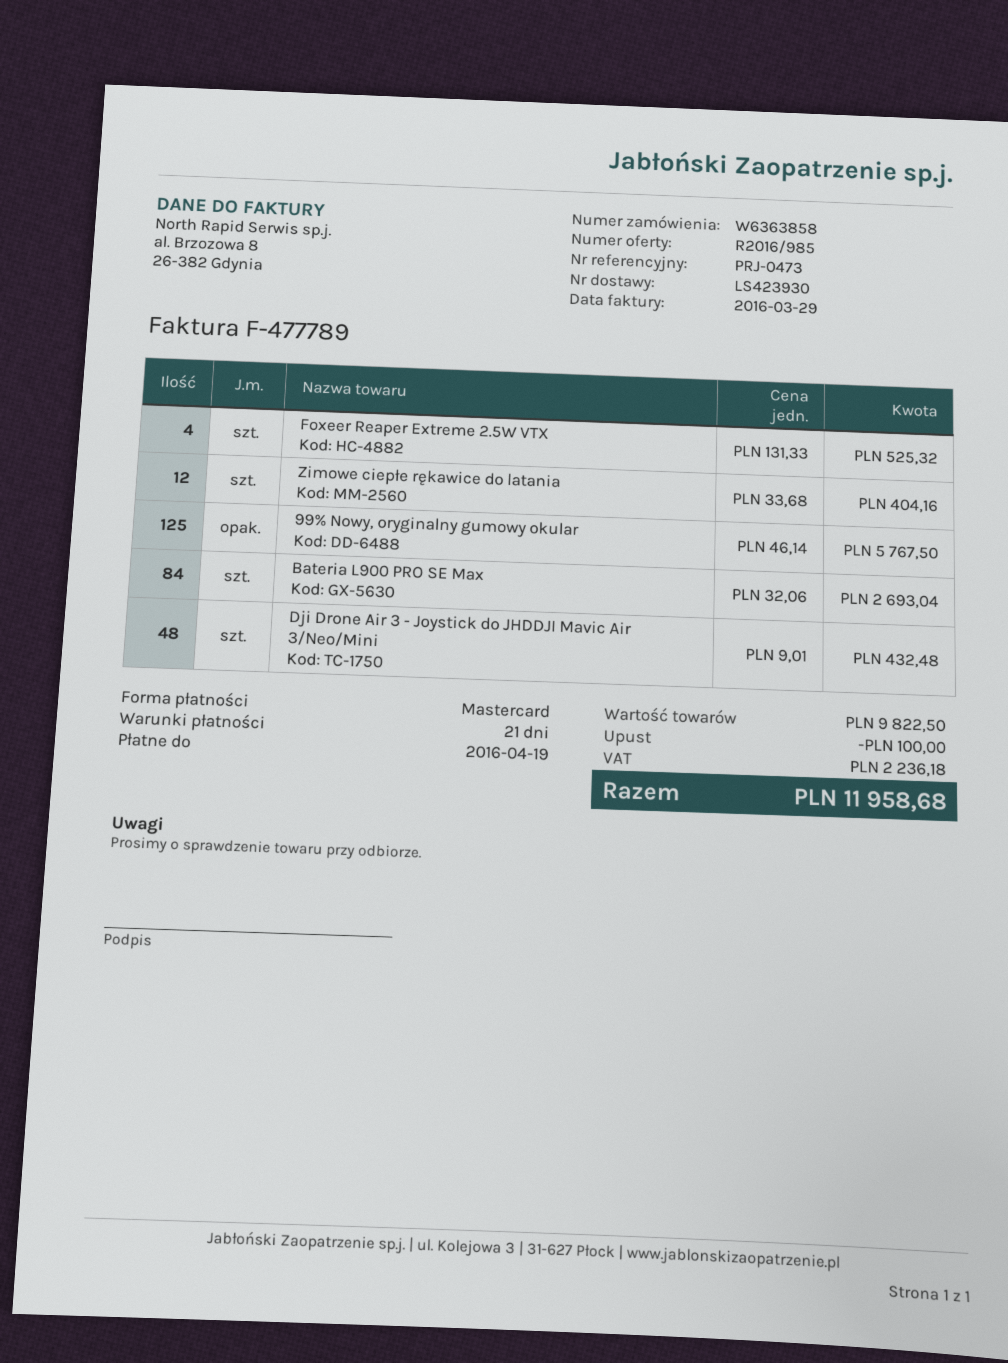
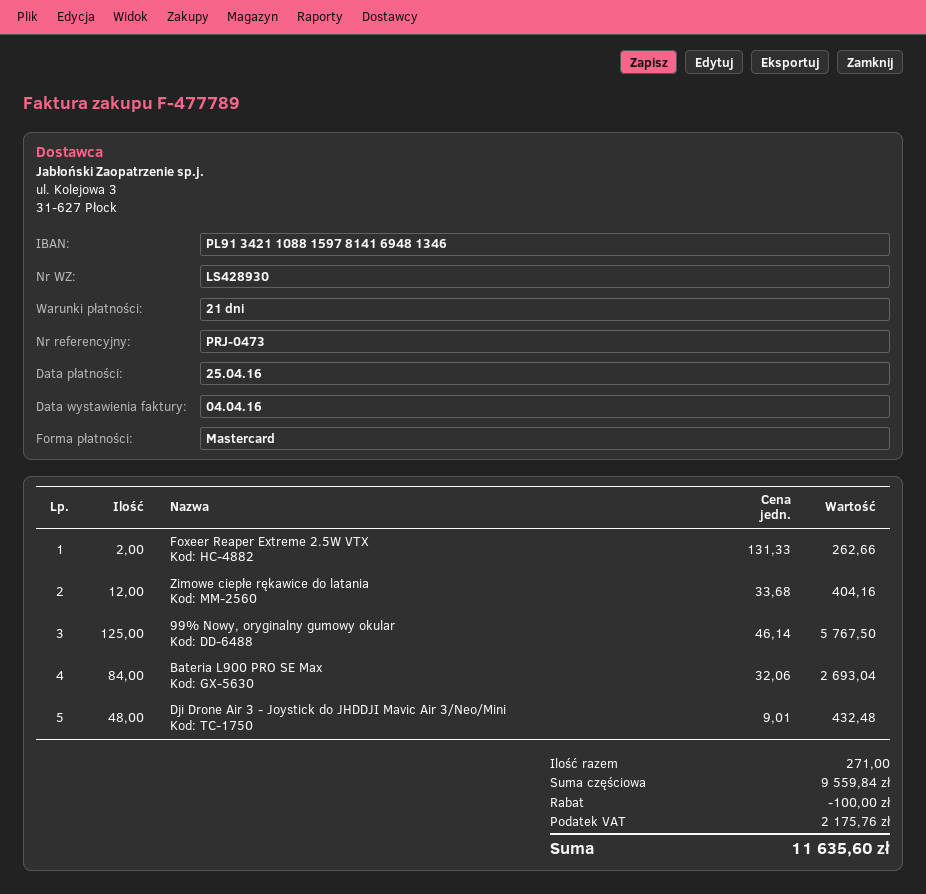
delivery note number: LS423930 -> LS428930
invoice date: 2016-03-29 -> 2016-04-04
due date: 2016-04-19 -> 2016-04-25
Foxeer Reaper Extreme 2.5W VTX: 4 x 131.33 = 525.32 -> 2 x 131.33 = 262.66
subtotal: 9822.50 -> 9559.84
tax: 2236.18 -> 2175.76
total: 11958.68 -> 11635.60

